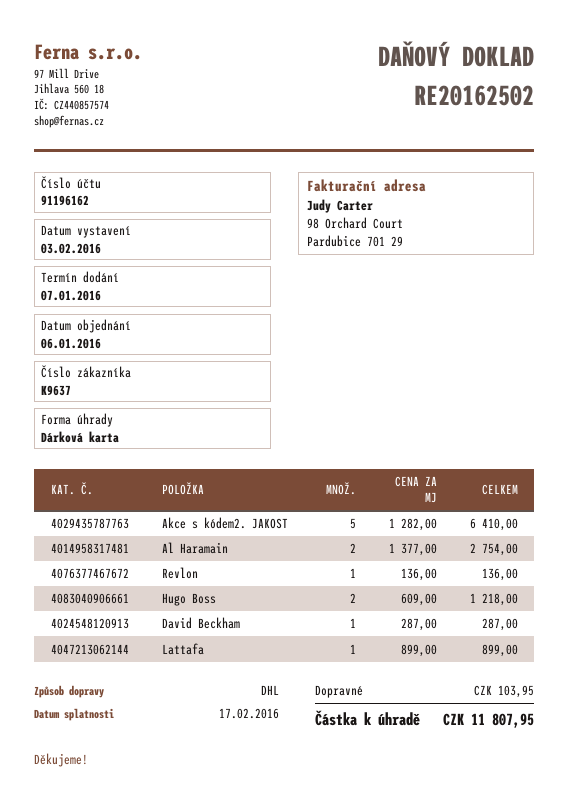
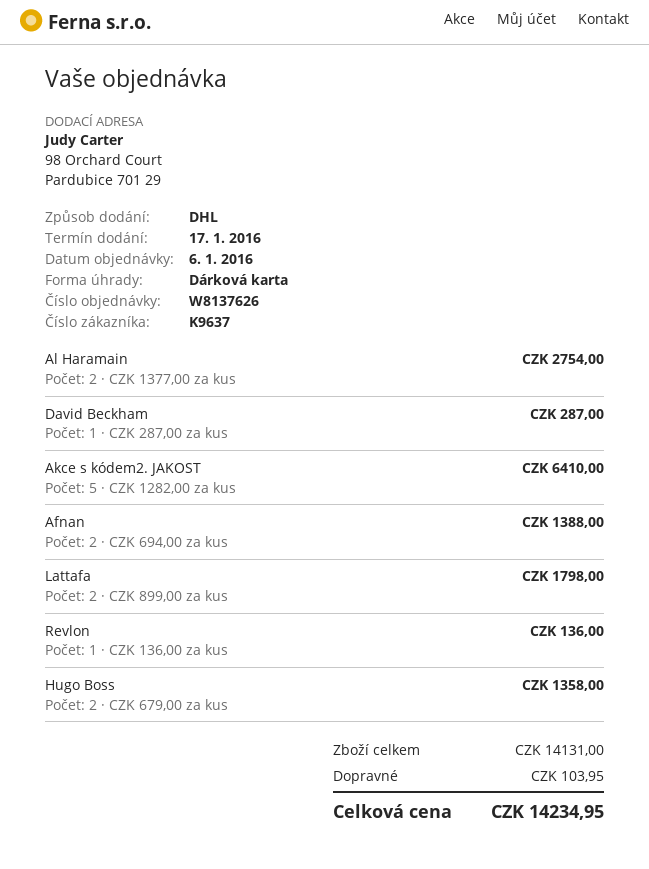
delivery date: 2016-01-07 -> 2016-01-17
Hugo Boss: 2 x 609.00 = 1218.00 -> 2 x 679.00 = 1358.00
Lattafa: 1 x 899.00 = 899.00 -> 2 x 899.00 = 1798.00
Afnan: none -> 2 x 694.00 = 1388.00
total: 11807.95 -> 14234.95

